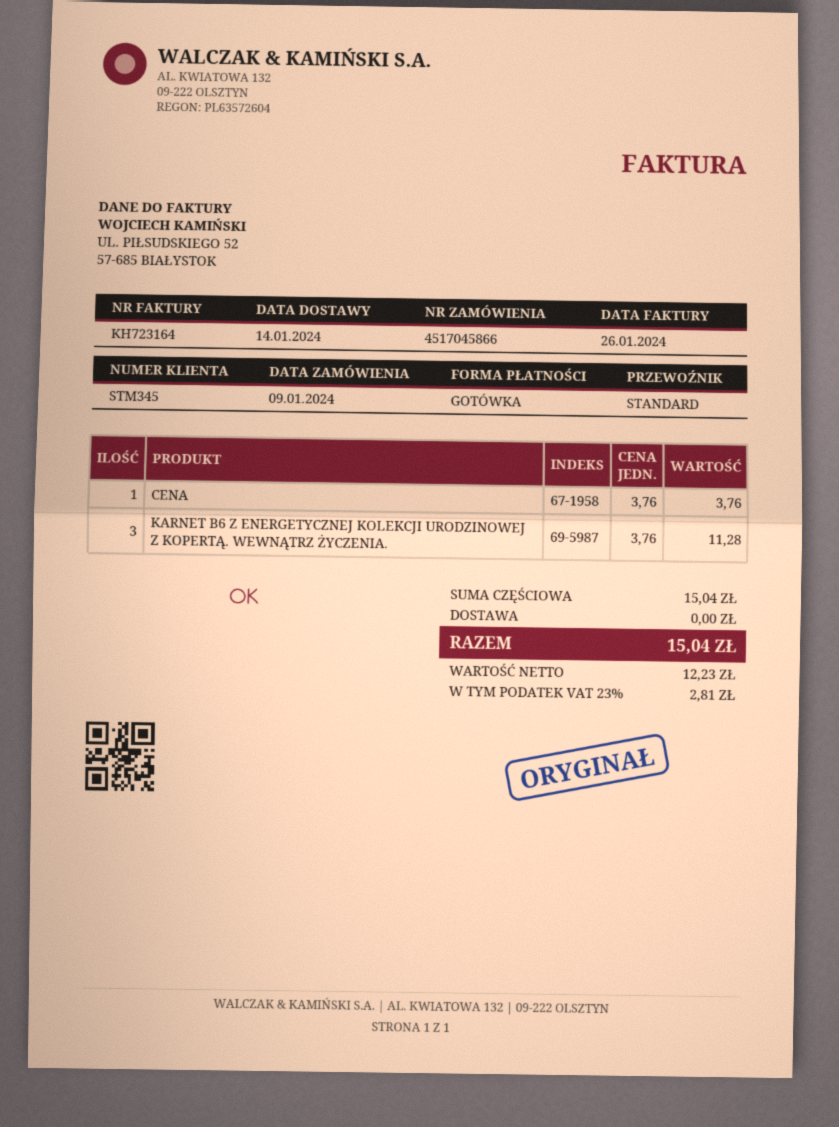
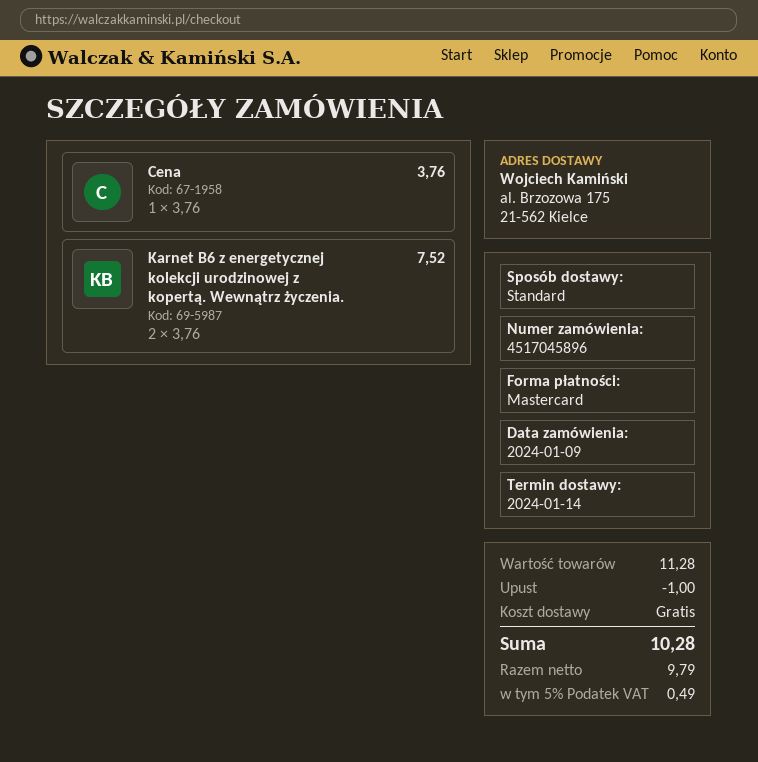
order number: 4517045866 -> 4517045896
payment method: cash -> Mastercard
KARNET B6 Z ENERGETYCZNEJ KOLEKCJI URODZINOWEJ Z KOPERTĄ. WEWNĄTRZ ŻYCZENIA.: 3 x 3.76 = 11.28 -> 2 x 3.76 = 7.52
subtotal: 15.04 -> 11.28
discount: none -> 1.00
net: 12.23 -> 9.79
tax: 23% = 2.81 -> 5% = 0.49
total: 15.04 -> 10.28

